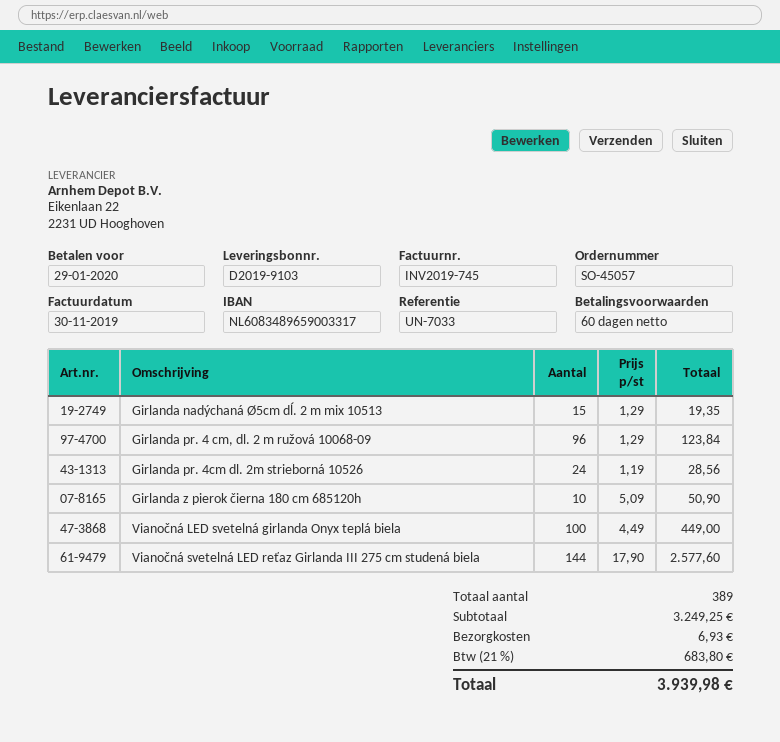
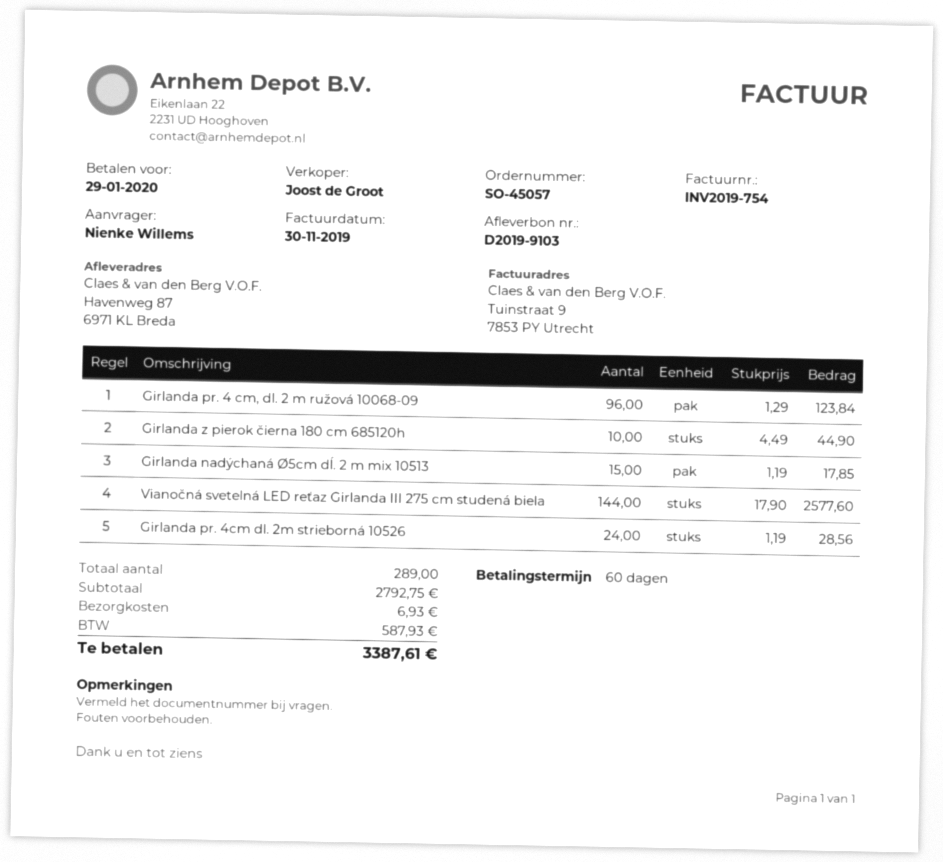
invoice number: INV2019-745 -> INV2019-754
Girlanda nadýchaná Ø5cm dĺ. 2 m mix 10513: 15 x 1.29 = 19.35 -> 15 x 1.19 = 17.85
Girlanda z pierok čierna 180 cm 685120h: 10 x 5.09 = 50.90 -> 10 x 4.49 = 44.90
Vianočná LED svetelná girlanda Onyx teplá biela: 100 x 4.49 = 449.00 -> none
total quantity: 389 -> 289
subtotal: 3249.25 -> 2792.75
tax: 683.80 -> 587.93
total: 3939.98 -> 3387.61

